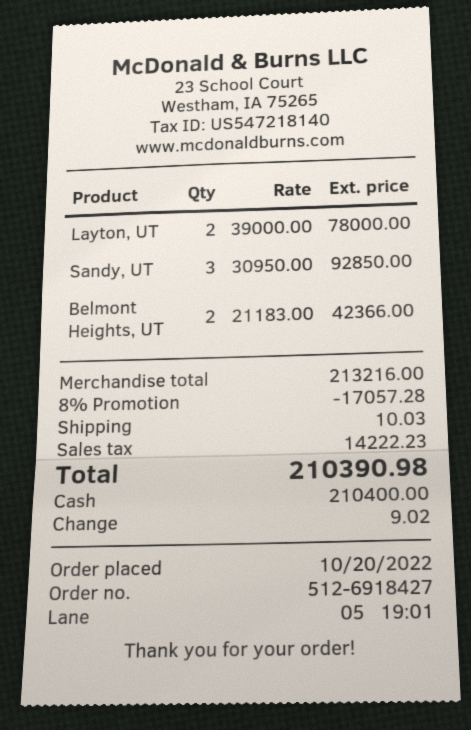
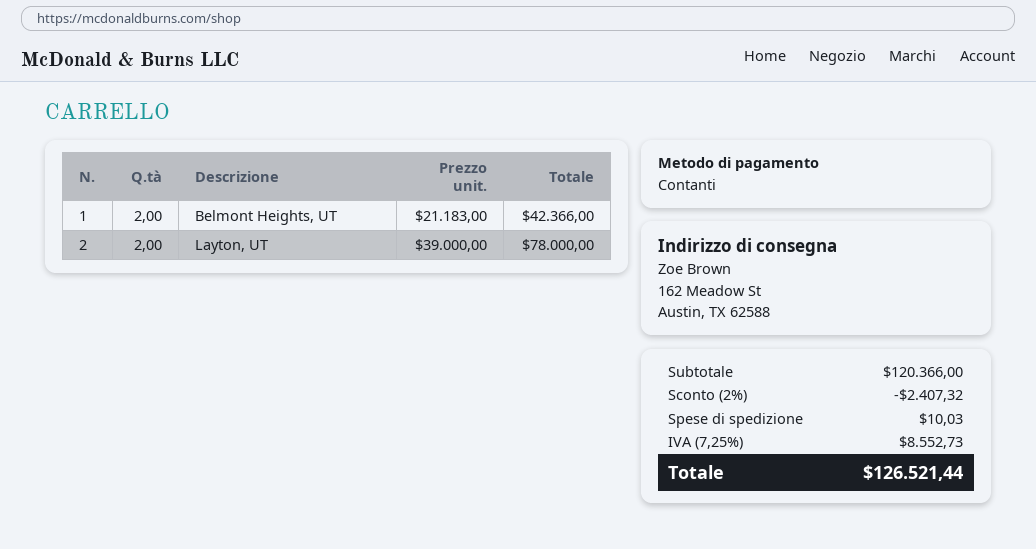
Sandy, UT: 3 x 30950.00 = 92850.00 -> none
subtotal: 213216.00 -> 120366.00
discount: 8% = 17057.28 -> 2% = 2407.32
tax: 14222.23 -> 8552.73
total: 210390.98 -> 126521.44

